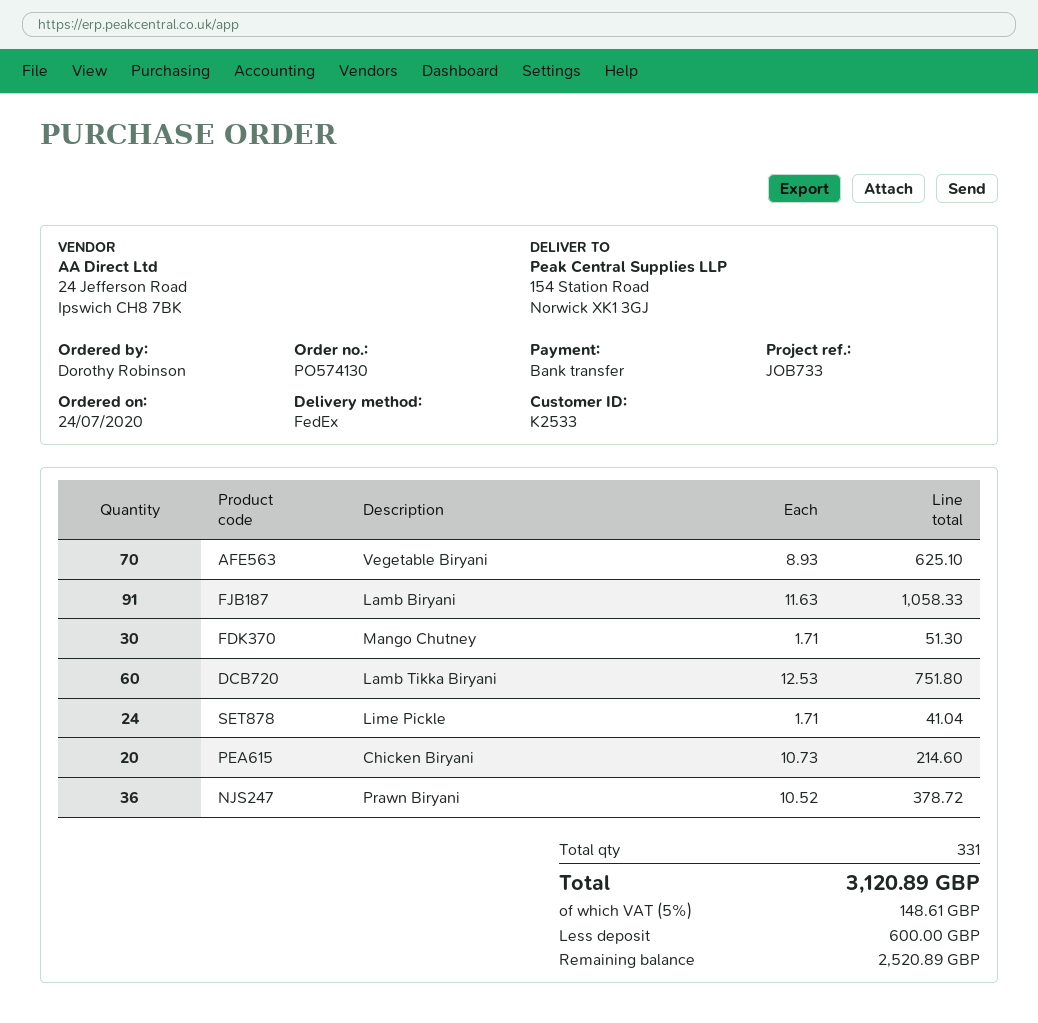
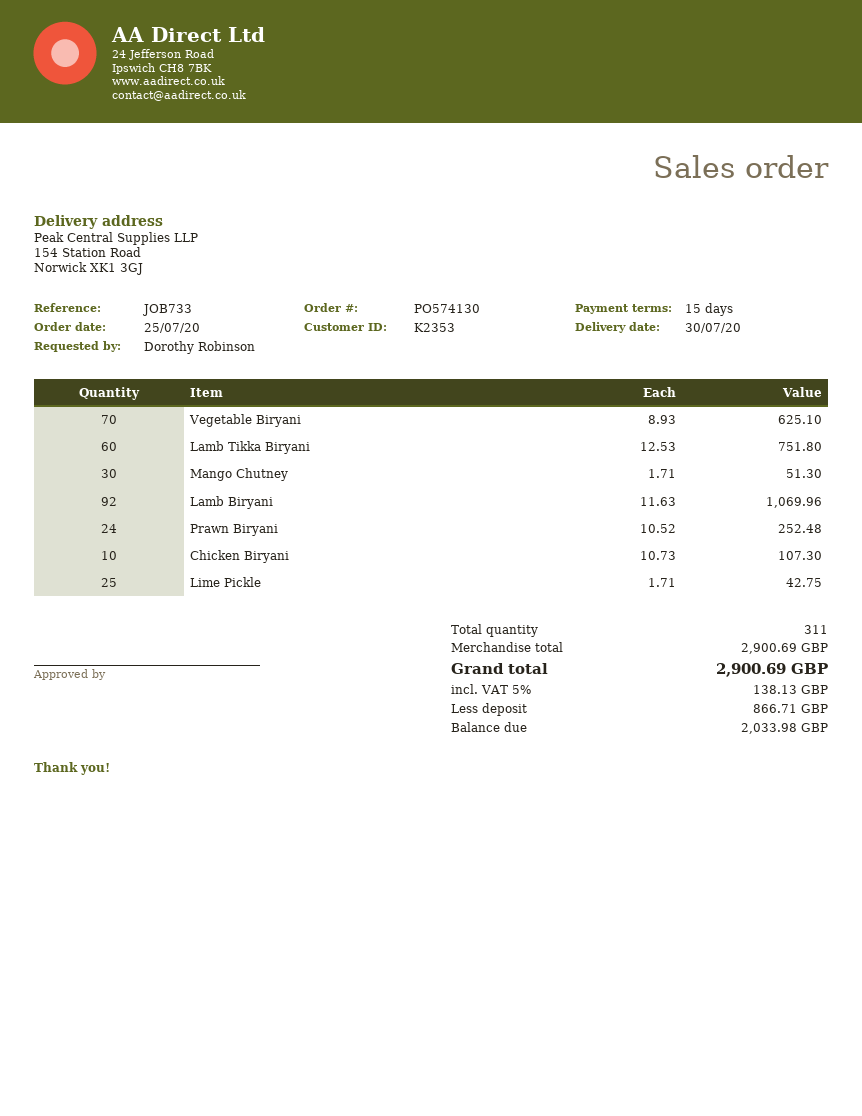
order date: 2020-07-24 -> 2020-07-25
customer number: K2533 -> K2353
Lamb Biryani: 91 x 11.63 = 1058.33 -> 92 x 11.63 = 1069.96
Lime Pickle: 24 x 1.71 = 41.04 -> 25 x 1.71 = 42.75
Chicken Biryani: 20 x 10.73 = 214.60 -> 10 x 10.73 = 107.30
Prawn Biryani: 36 x 10.52 = 378.72 -> 24 x 10.52 = 252.48
total quantity: 331 -> 311
tax: 5% = 148.61 -> 5% = 138.13
total: 3120.89 -> 2900.69
deposit: 600.00 -> 866.71
balance: 2520.89 -> 2033.98

